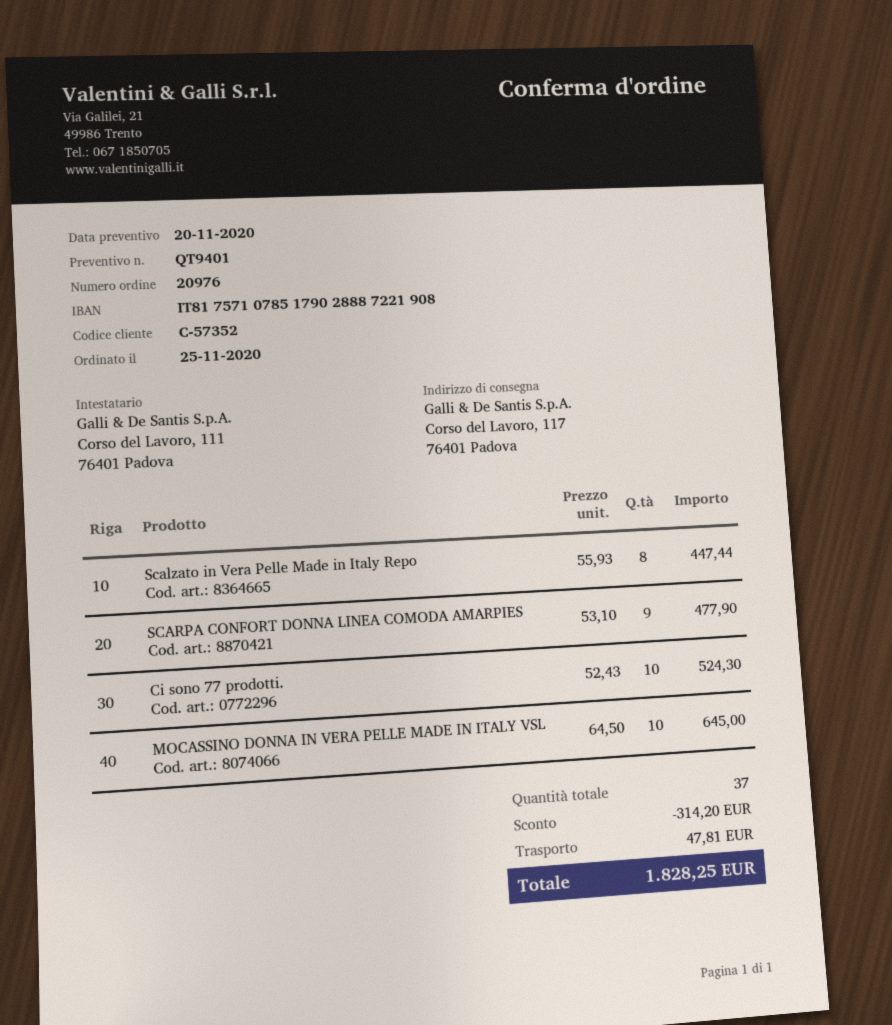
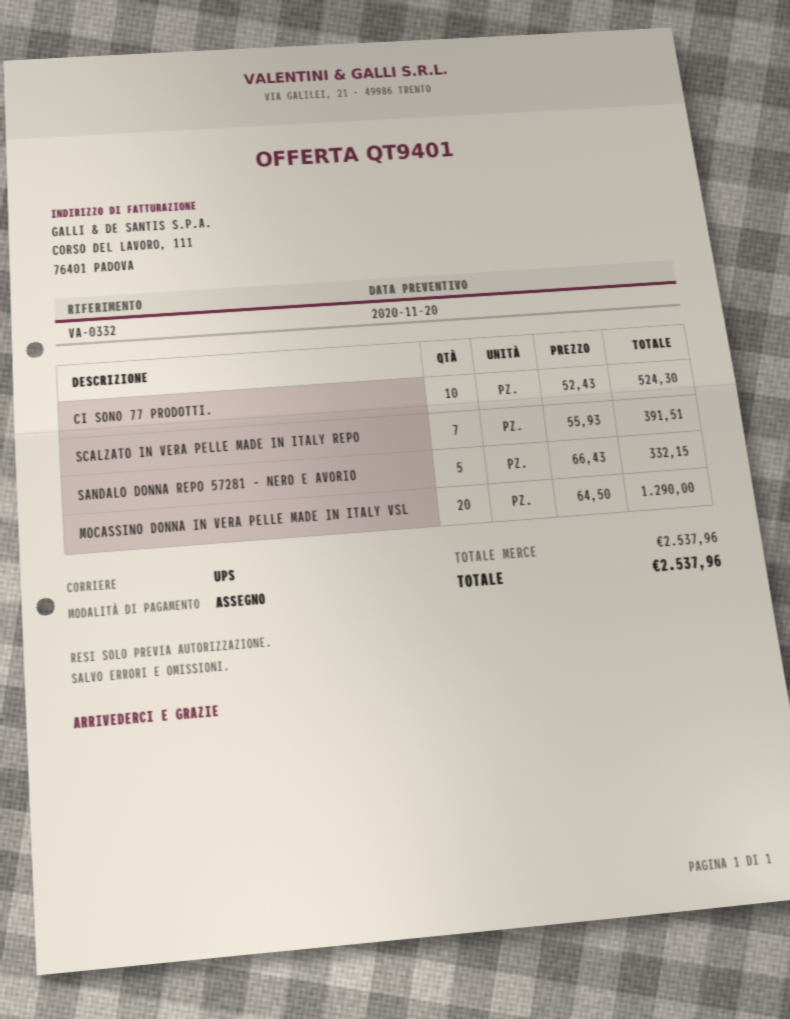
Scalzato in Vera Pelle Made in Italy Repo: 8 x 55.93 = 447.44 -> 7 x 55.93 = 391.51
SCARPA CONFORT DONNA LINEA COMODA AMARPIES: 9 x 53.10 = 477.90 -> none
MOCASSINO DONNA IN VERA PELLE MADE IN ITALY VSL: 10 x 64.50 = 645.00 -> 20 x 64.50 = 1290.00
SANDALO DONNA REPO 57281 – NERO E AVORIO: none -> 5 x 66.43 = 332.15
discount: 314.20 -> none
shipping: 47.81 -> none
total: 1828.25 -> 2537.96

